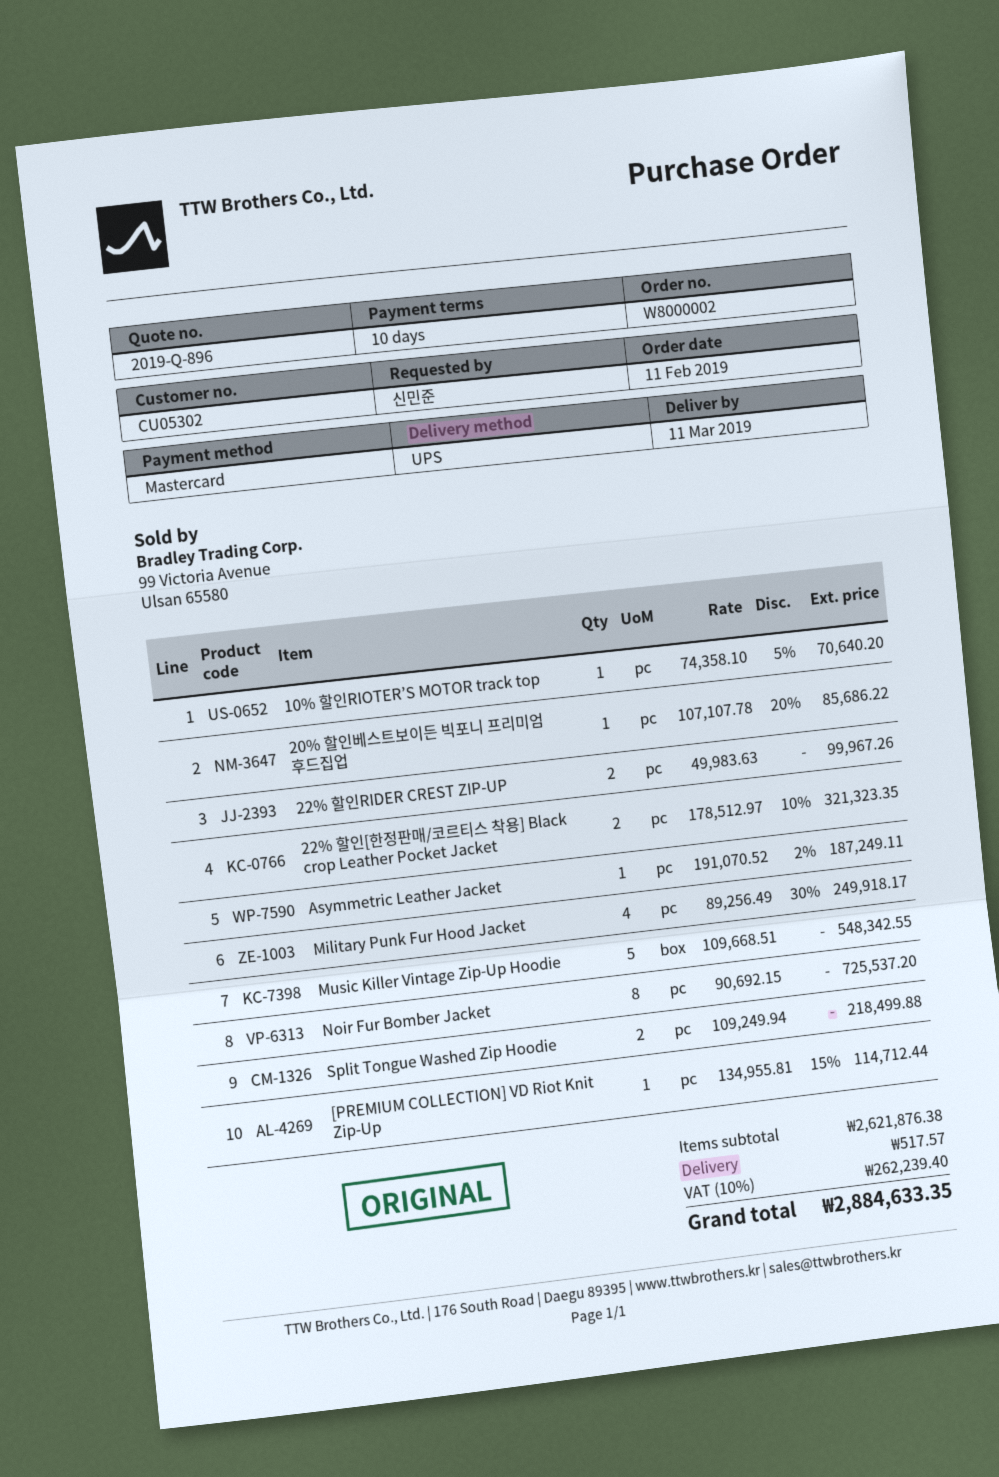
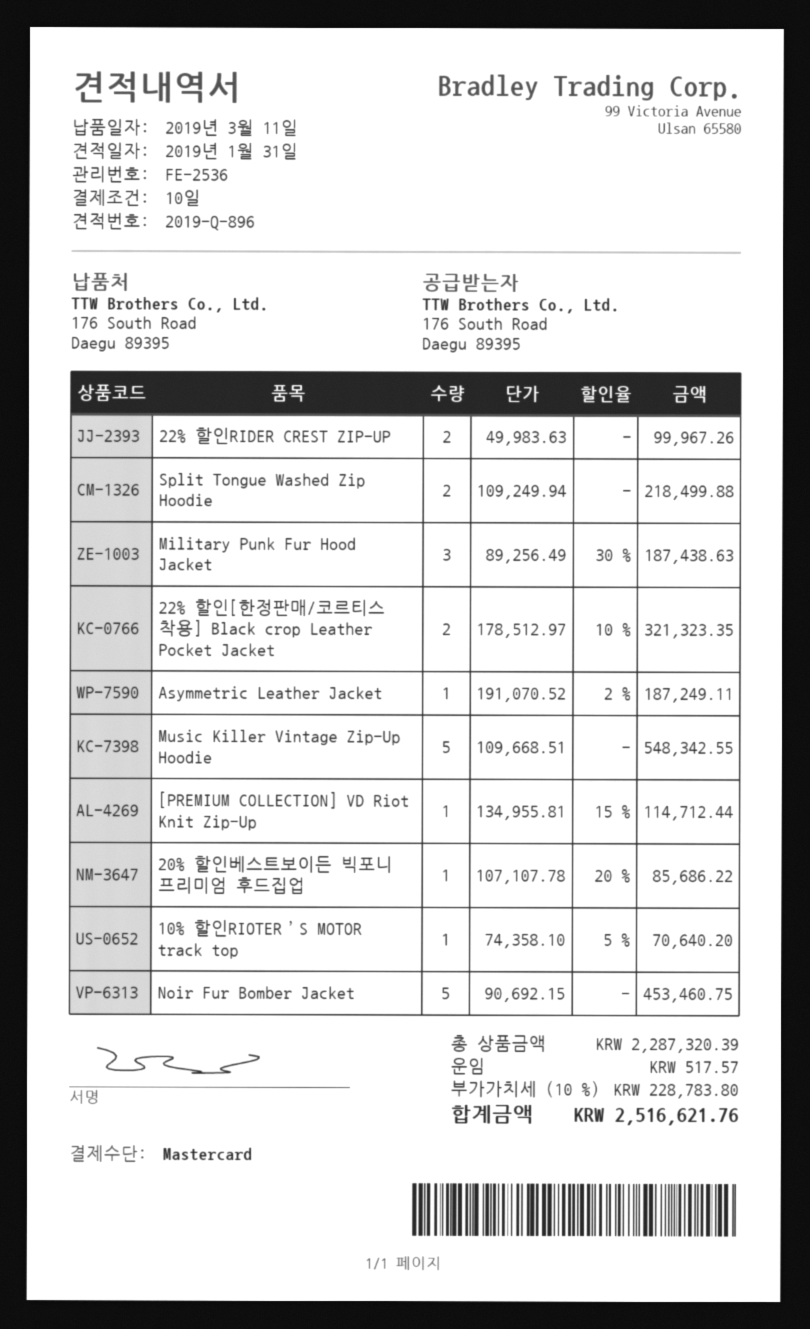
Military Punk Fur Hood Jacket: 4 x 89256.49 - 30% = 249918.17 -> 3 x 89256.49 - 30% = 187438.63
Noir Fur Bomber Jacket: 8 x 90692.15 = 725537.20 -> 5 x 90692.15 = 453460.75
subtotal: 2621876.38 -> 2287320.39
tax: 10% = 262239.40 -> 10% = 228783.80
total: 2884633.35 -> 2516621.76

